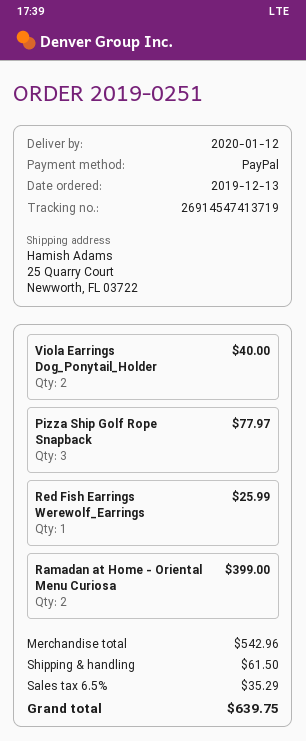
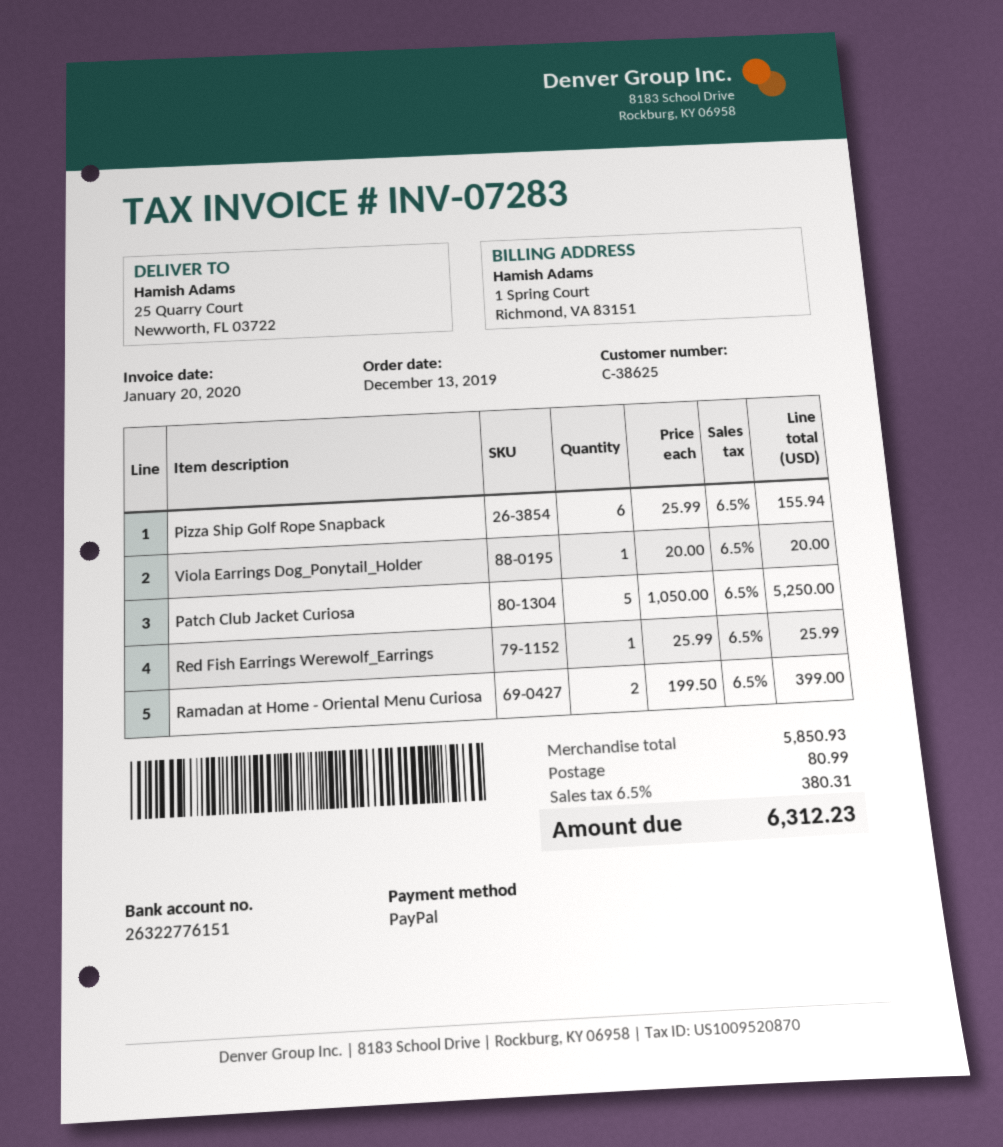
Viola Earrings Dog_Ponytail_Holder: 2 for 40.00 -> 1 for 20.00
Pizza Ship Golf Rope Snapback: 3 for 77.97 -> 6 for 155.94
Patch Club Jacket Curiosa: none -> 5 for 5250.00
subtotal: 542.96 -> 5850.93
shipping: 61.50 -> 80.99
tax: 6.5% = 35.29 -> 6.5% = 380.31
total: 639.75 -> 6312.23

